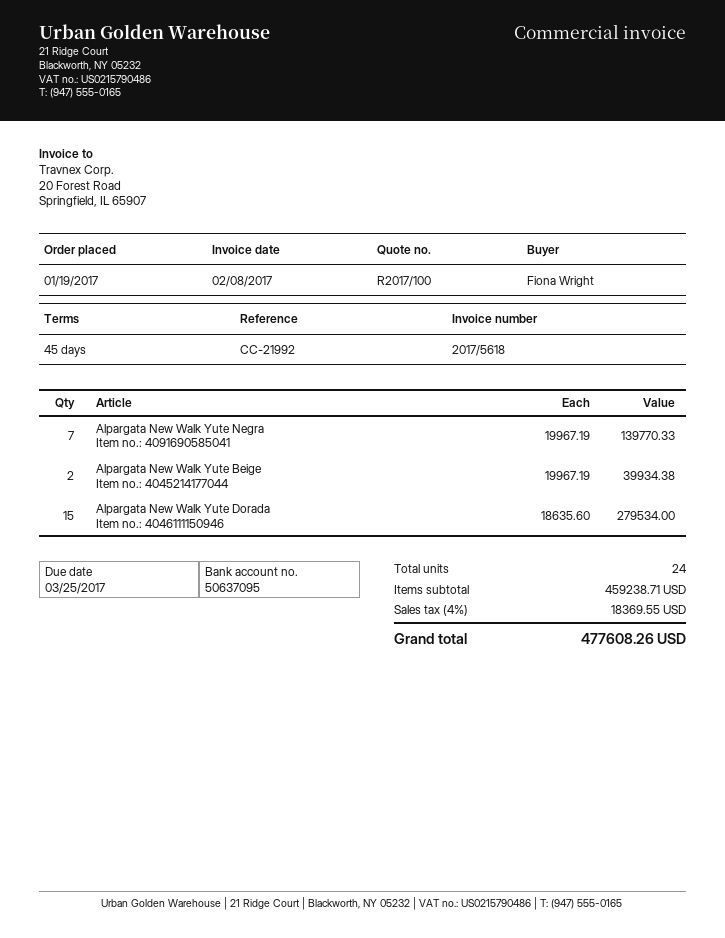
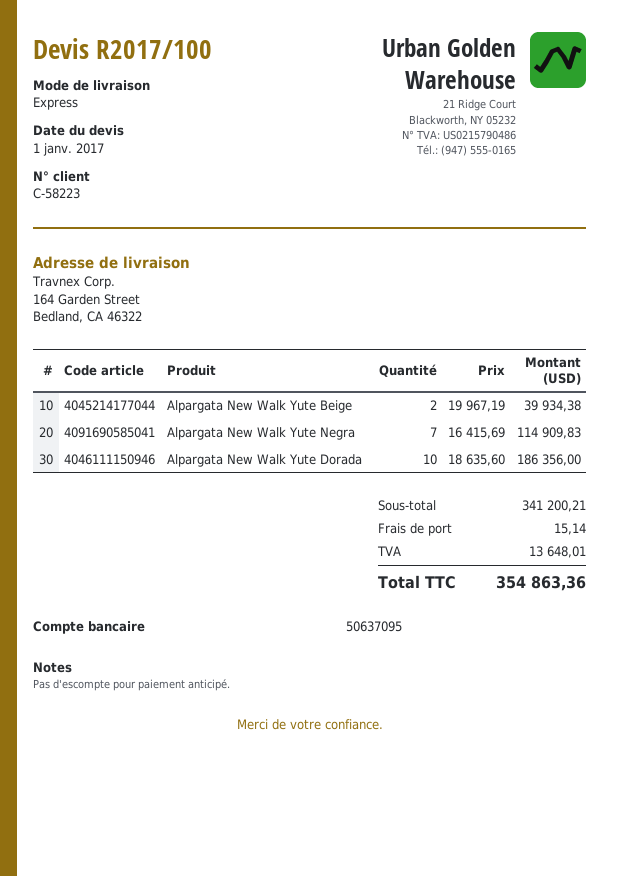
Alpargata New Walk Yute Negra: 7 x 19967.19 = 139770.33 -> 7 x 16415.69 = 114909.83
Alpargata New Walk Yute Dorada: 15 x 18635.60 = 279534.00 -> 10 x 18635.60 = 186356.00
subtotal: 459238.71 -> 341200.21
shipping: none -> 15.14
tax: 18369.55 -> 13648.01
total: 477608.26 -> 354863.36

